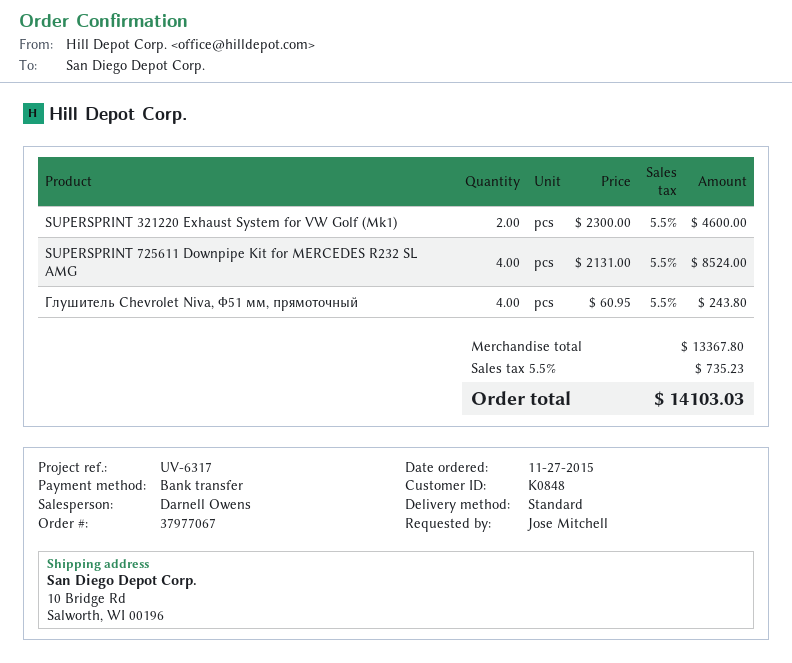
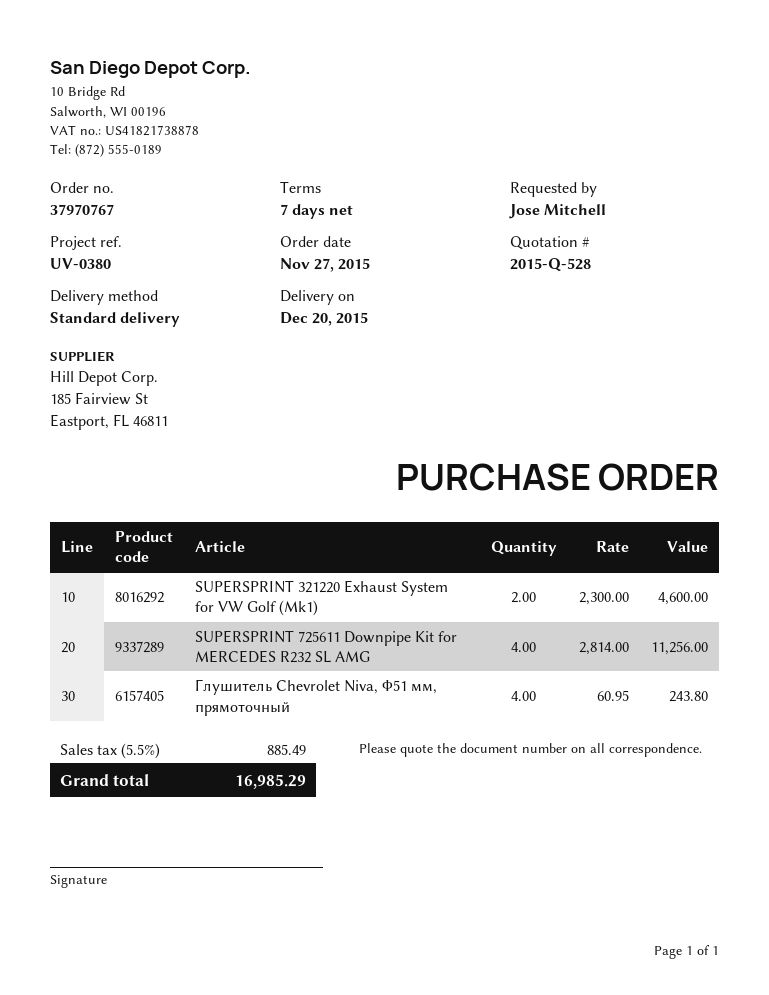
order number: 37977067 -> 37970767
reference: UV-6317 -> UV-0380
SUPERSPRINT 725611 Downpipe Kit for MERCEDES R232 SL AMG: 4 x 2131.00 = 8524.00 -> 4 x 2814.00 = 11256.00
tax: 5.5% = 735.23 -> 5.5% = 885.49
total: 14103.03 -> 16985.29

